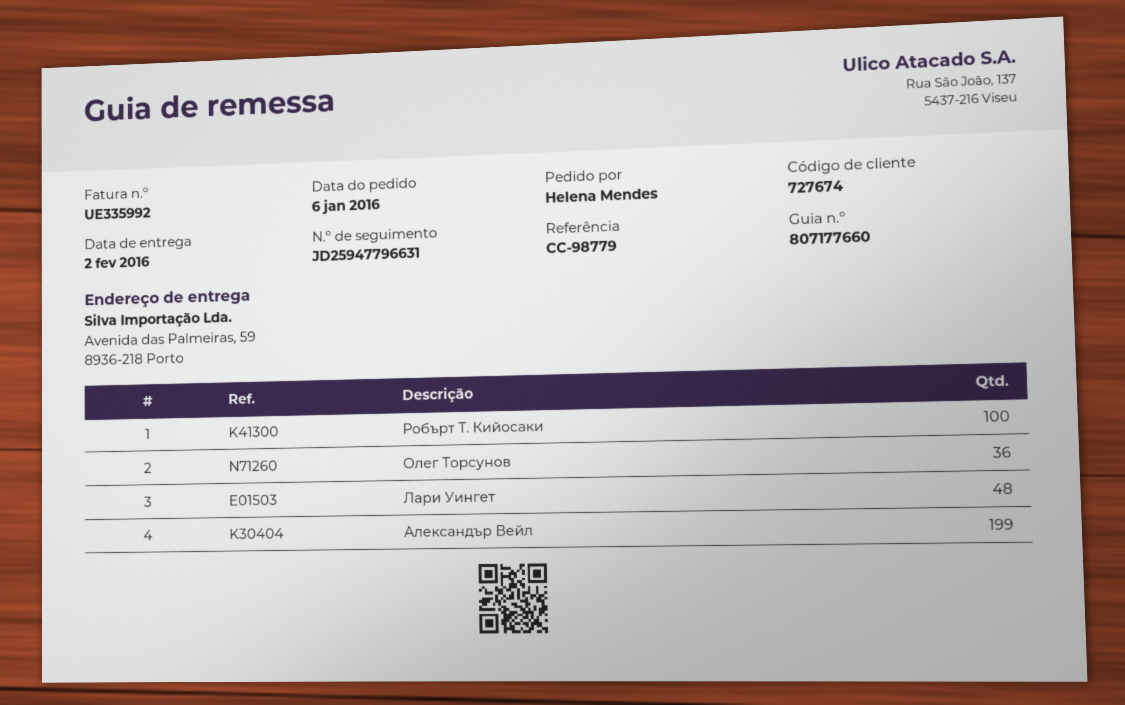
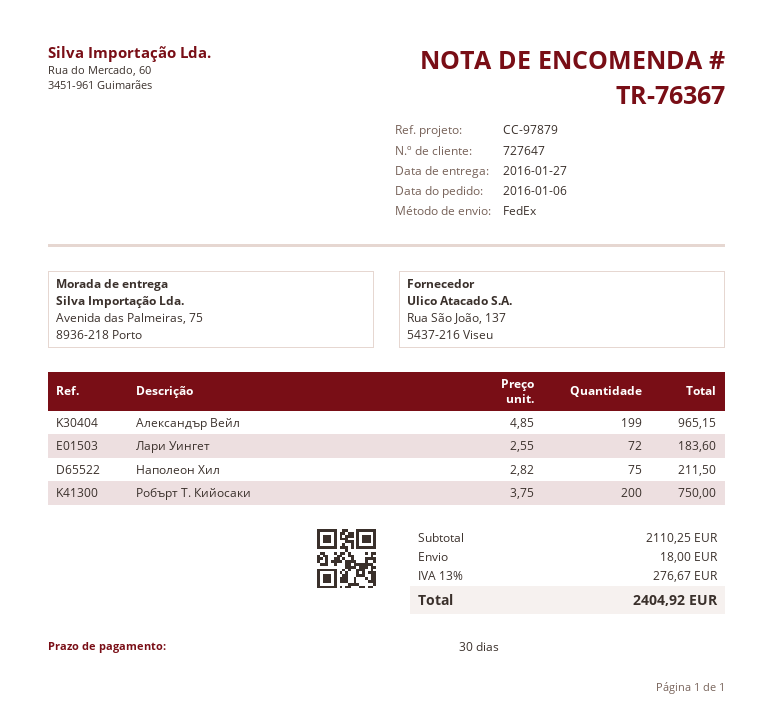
delivery date: 2016-02-02 -> 2016-01-27
customer number: 727674 -> 727647
reference: CC-98779 -> CC-97879
ship to: Avenida das Palmeiras, 59, 8936-218 Porto -> Avenida das Palmeiras, 75, 8936-218 Porto
Робърт Т. Кийосаки: 100 -> 200
Олег Торсунов: 36 -> none
Лари Уингет: 48 -> 72
Наполеон Хил: none -> 75

